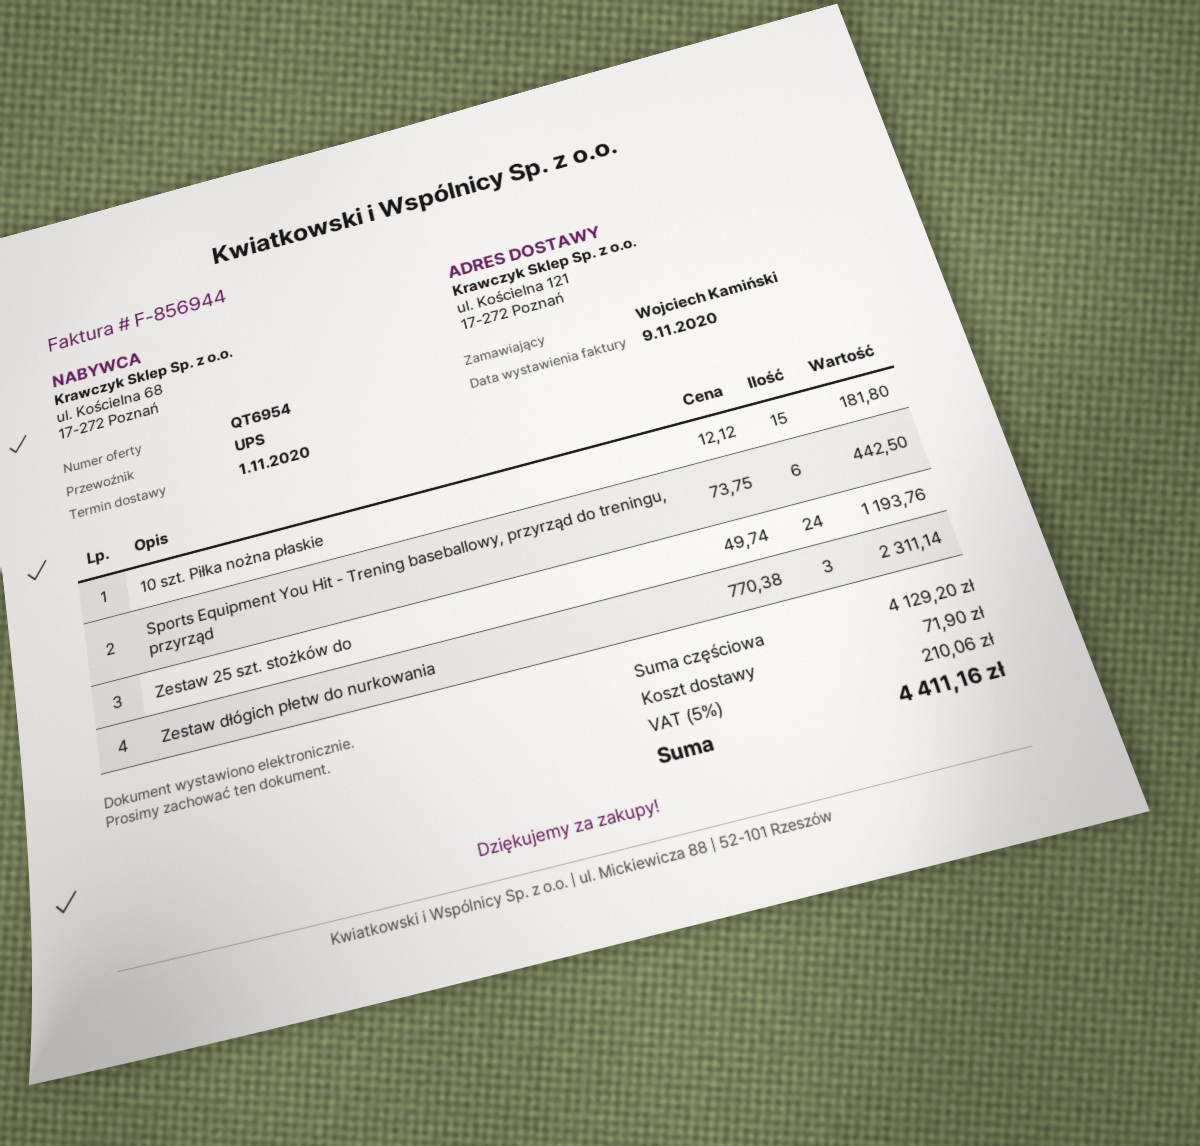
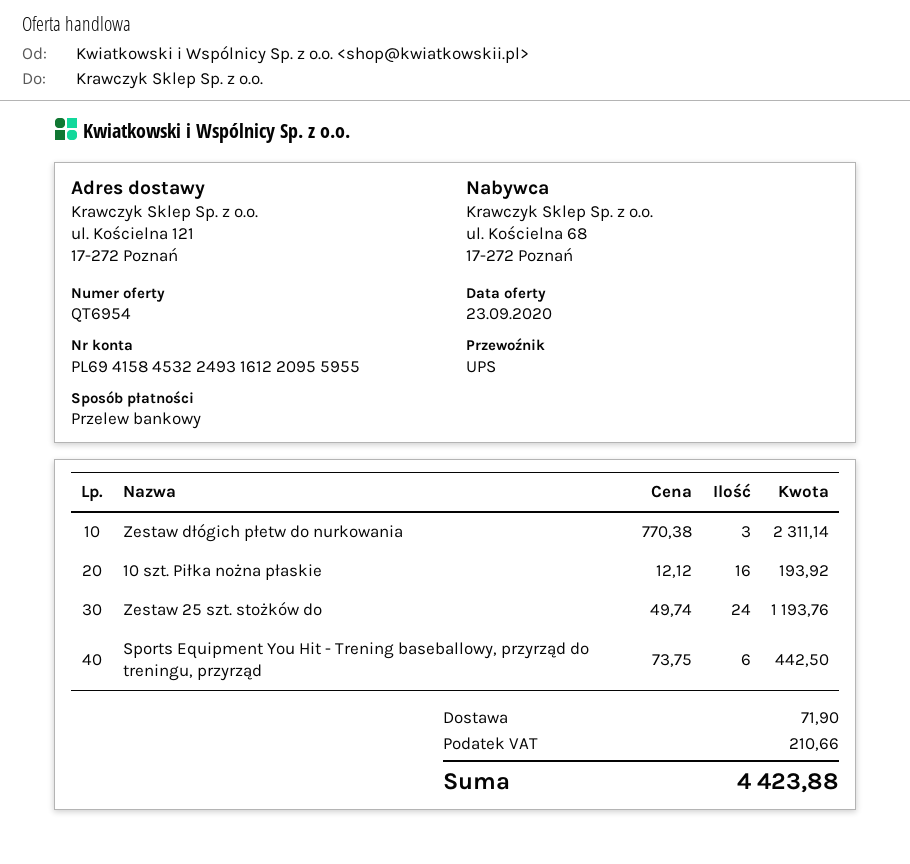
10 szt. Piłka nożna płaskie: 15 x 12.12 = 181.80 -> 16 x 12.12 = 193.92
tax: 210.06 -> 210.66
total: 4411.16 -> 4423.88

